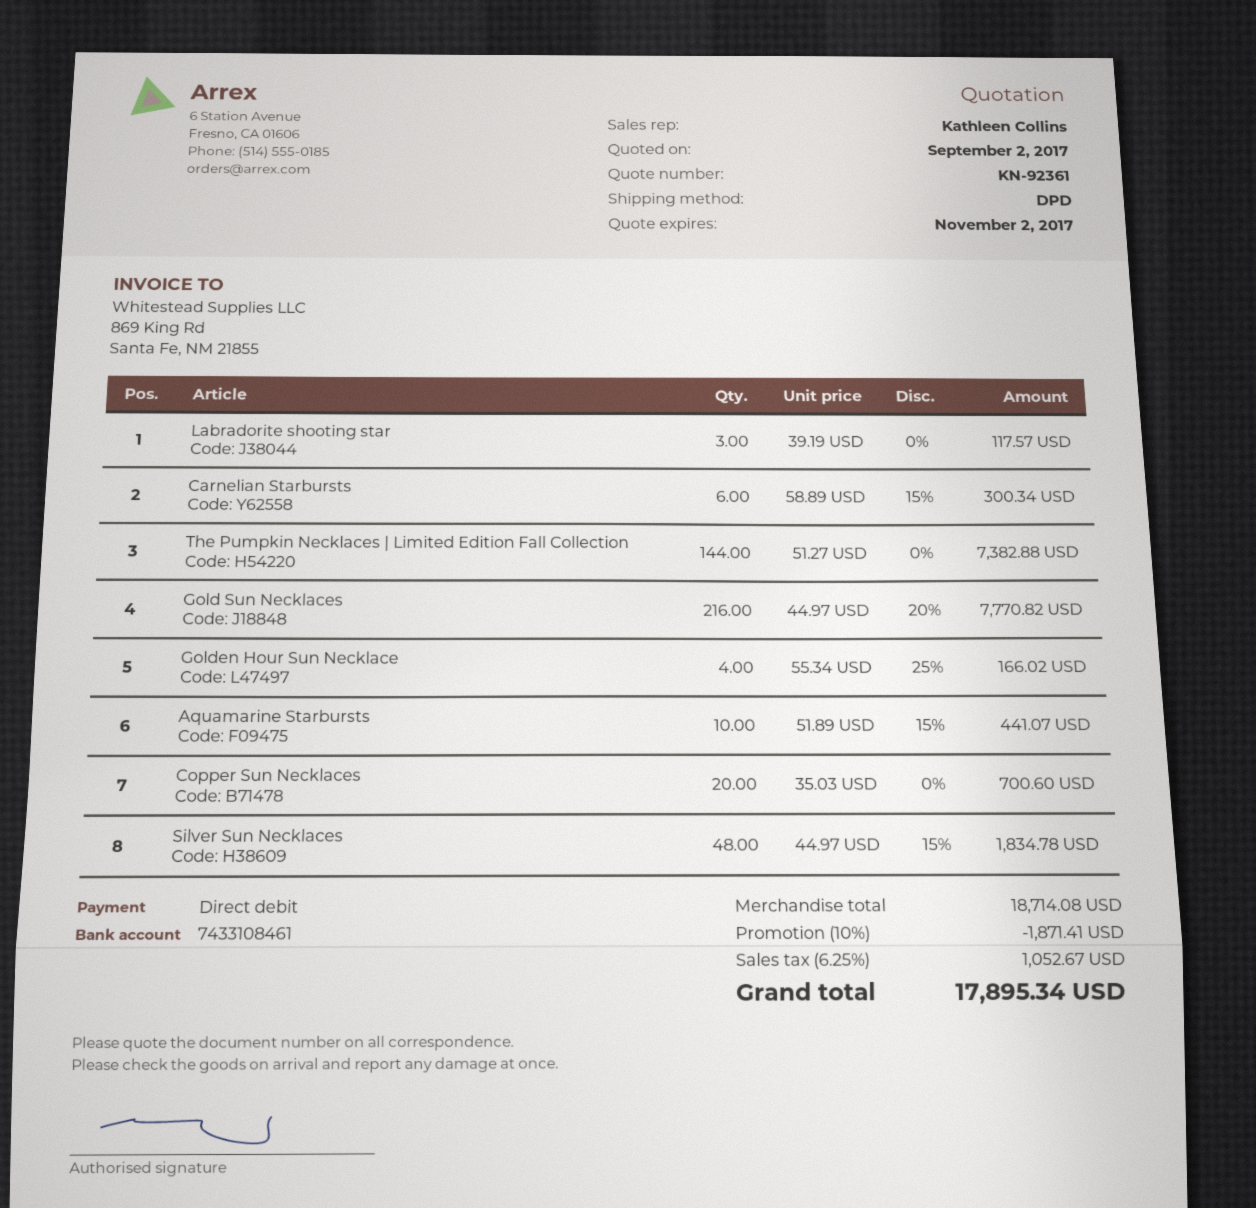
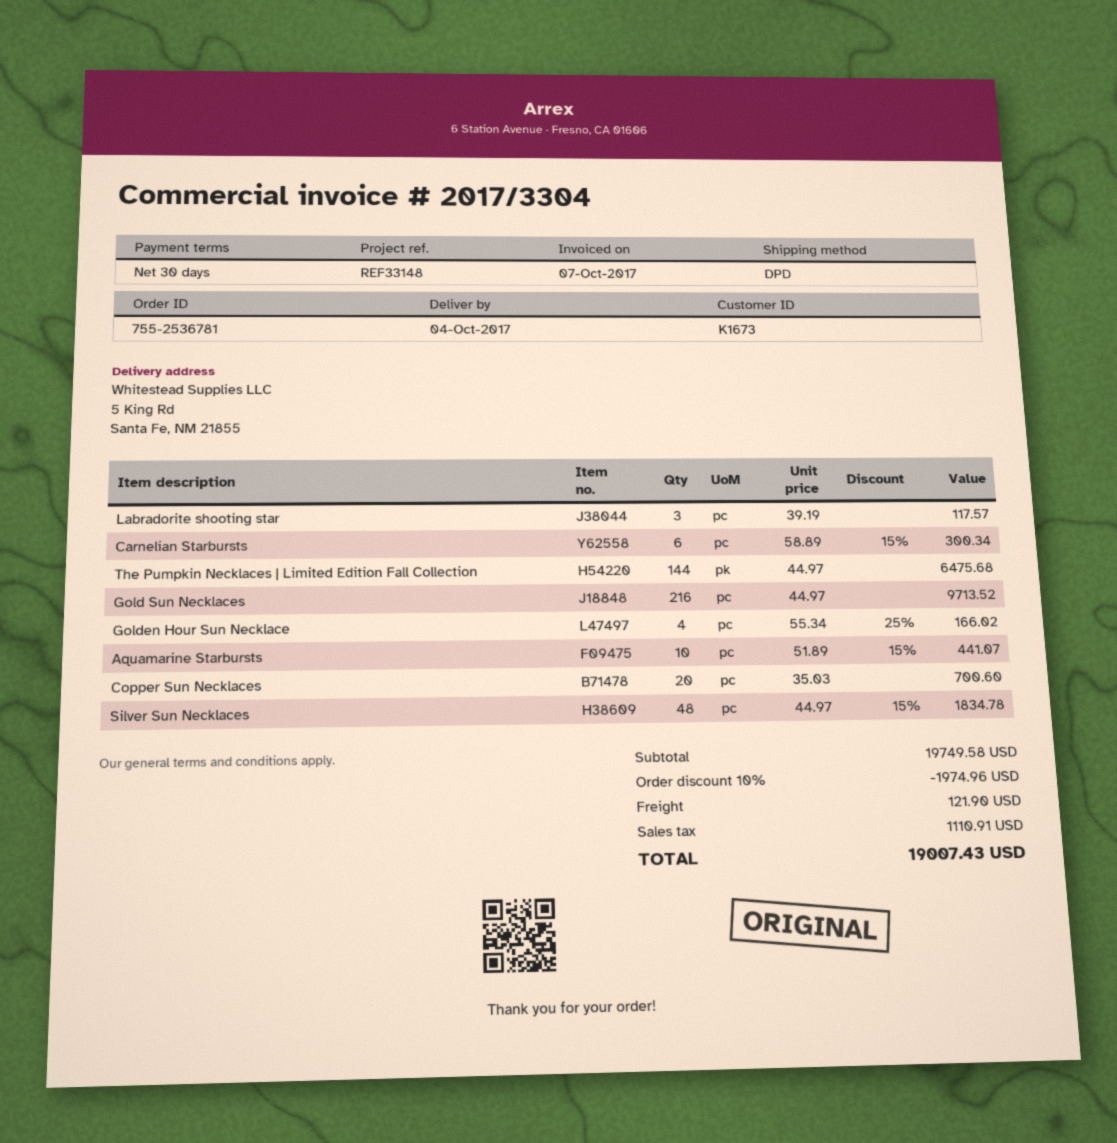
The Pumpkin Necklaces | Limited Edition Fall Collection: 144 x 51.27 = 7382.88 -> 144 x 44.97 = 6475.68
Gold Sun Necklaces: 216 x 44.97 - 20% = 7770.82 -> 216 x 44.97 = 9713.52
subtotal: 18714.08 -> 19749.58
discount: 10% = 1871.41 -> 10% = 1974.96
shipping: none -> 121.90
tax: 1052.67 -> 1110.91
total: 17895.34 -> 19007.43

